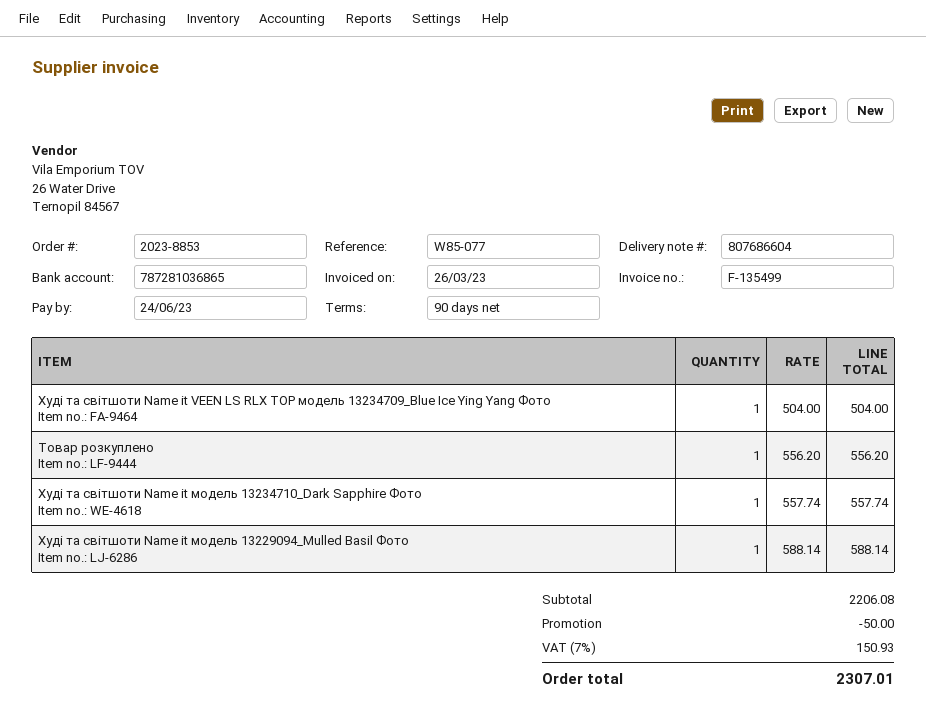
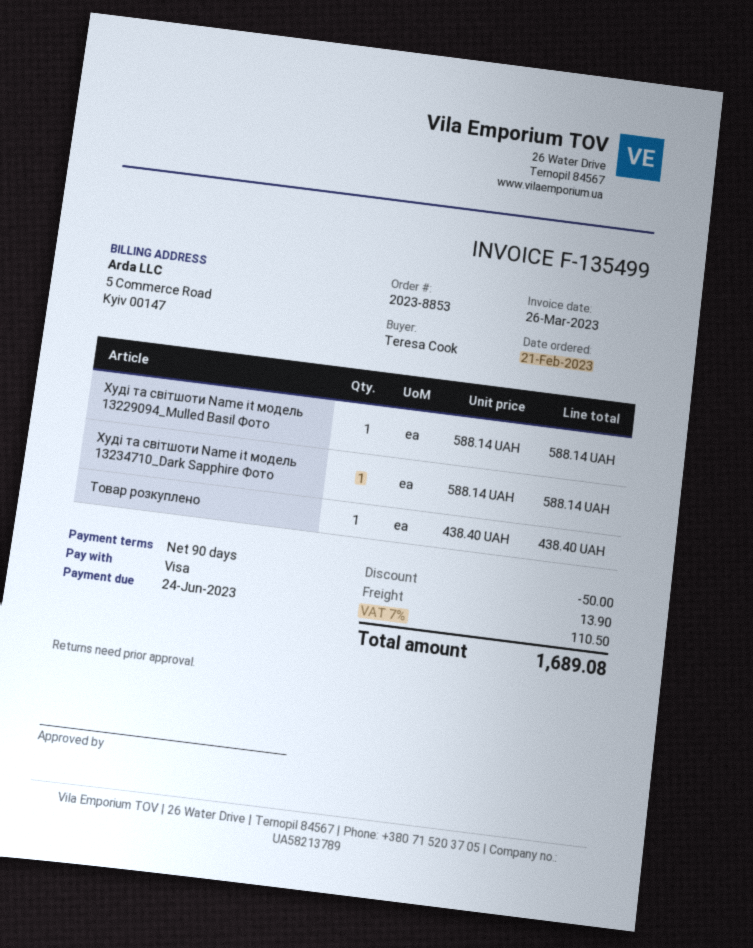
Худі та світшоти Name it VEEN LS RLX TOP модель 13234709_Blue Ice Ying Yang Фото: 1 x 504.00 = 504.00 -> none
Товар розкуплено: 1 x 556.20 = 556.20 -> 1 x 438.40 = 438.40
Худі та світшоти Name it модель 13234710_Dark Sapphire Фото: 1 x 557.74 = 557.74 -> 1 x 588.14 = 588.14
shipping: none -> 13.90
tax: 7% = 150.93 -> 7% = 110.50
total: 2307.01 -> 1689.08

